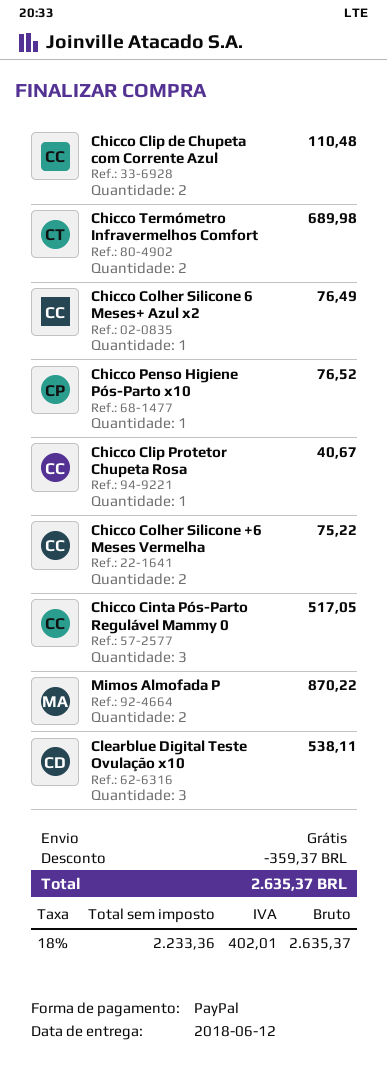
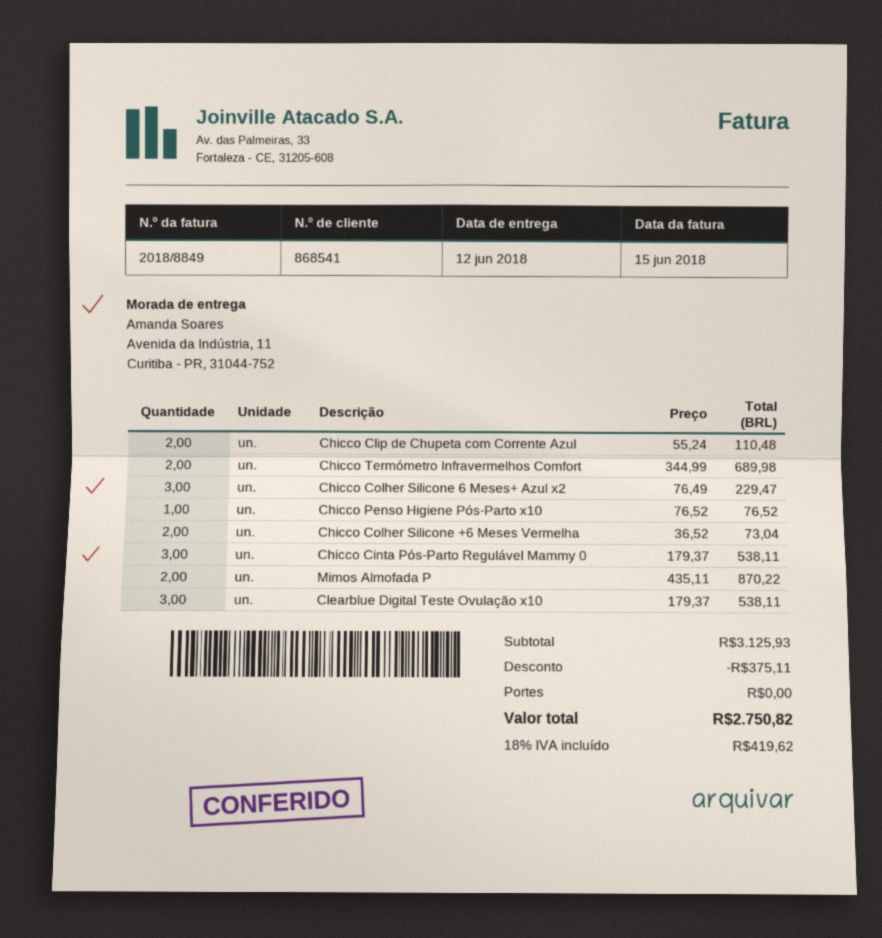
Chicco Colher Silicone 6 Meses+ Azul x2: 1 for 76.49 -> 3 for 229.47
Chicco Clip Protetor Chupeta Rosa: 1 for 40.67 -> none
Chicco Colher Silicone +6 Meses Vermelha: 2 for 75.22 -> 2 for 73.04
Chicco Cinta Pós-Parto Regulável Mammy 0: 3 for 517.05 -> 3 for 538.11
discount: 359.37 -> 375.11
tax: 18% = 402.01 -> 18% = 419.62
total: 2635.37 -> 2750.82

